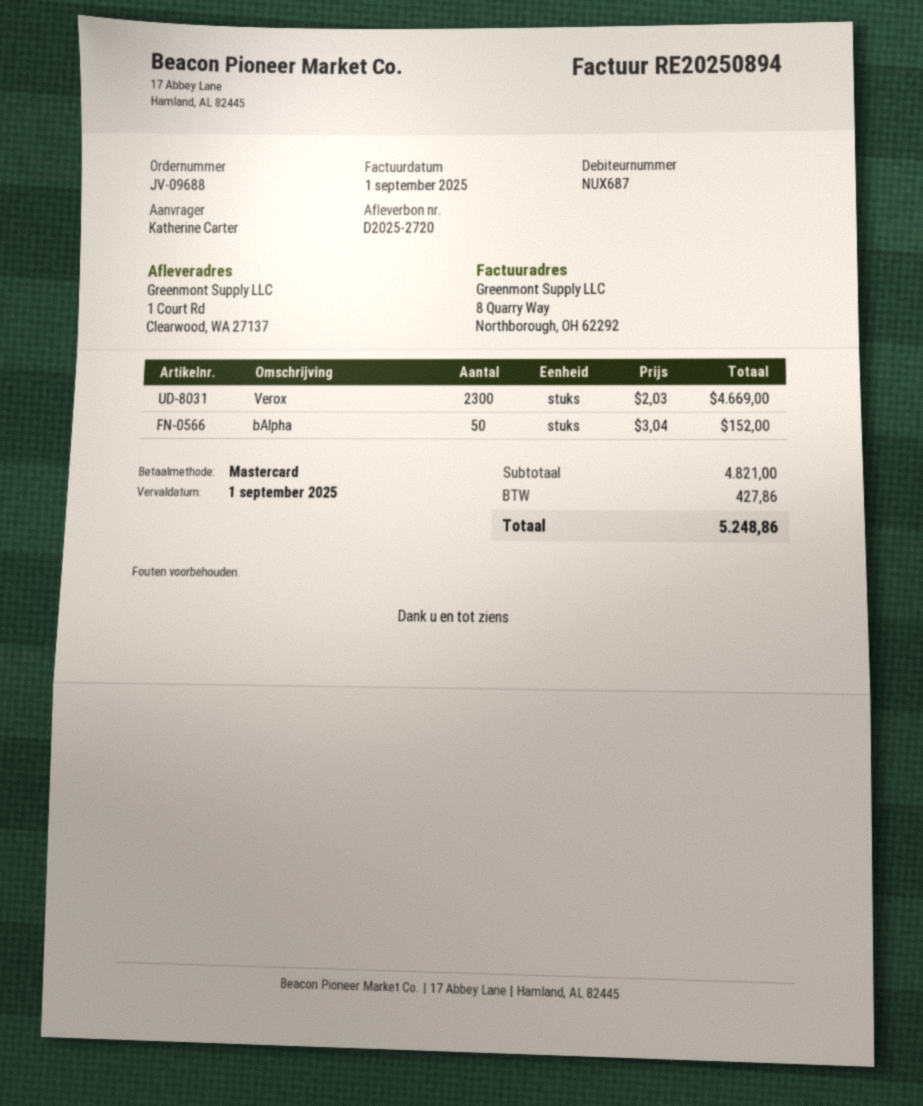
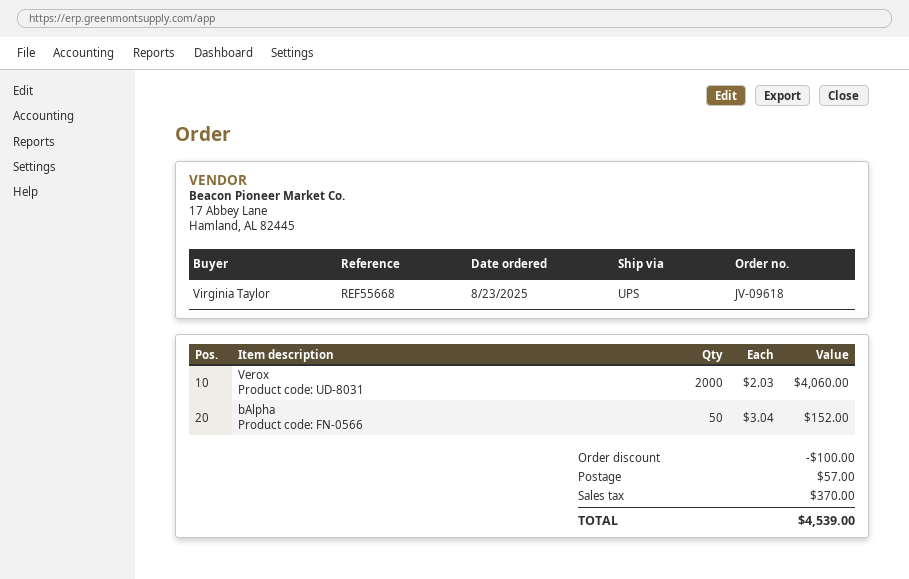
order number: JV-09688 -> JV-09618
ordered by: Katherine Carter -> Virginia Taylor
Verox: 2300 x 2.03 = 4669.00 -> 2000 x 2.03 = 4060.00
discount: none -> 100.00
shipping: none -> 57.00
tax: 427.86 -> 370.00
total: 5248.86 -> 4539.00

